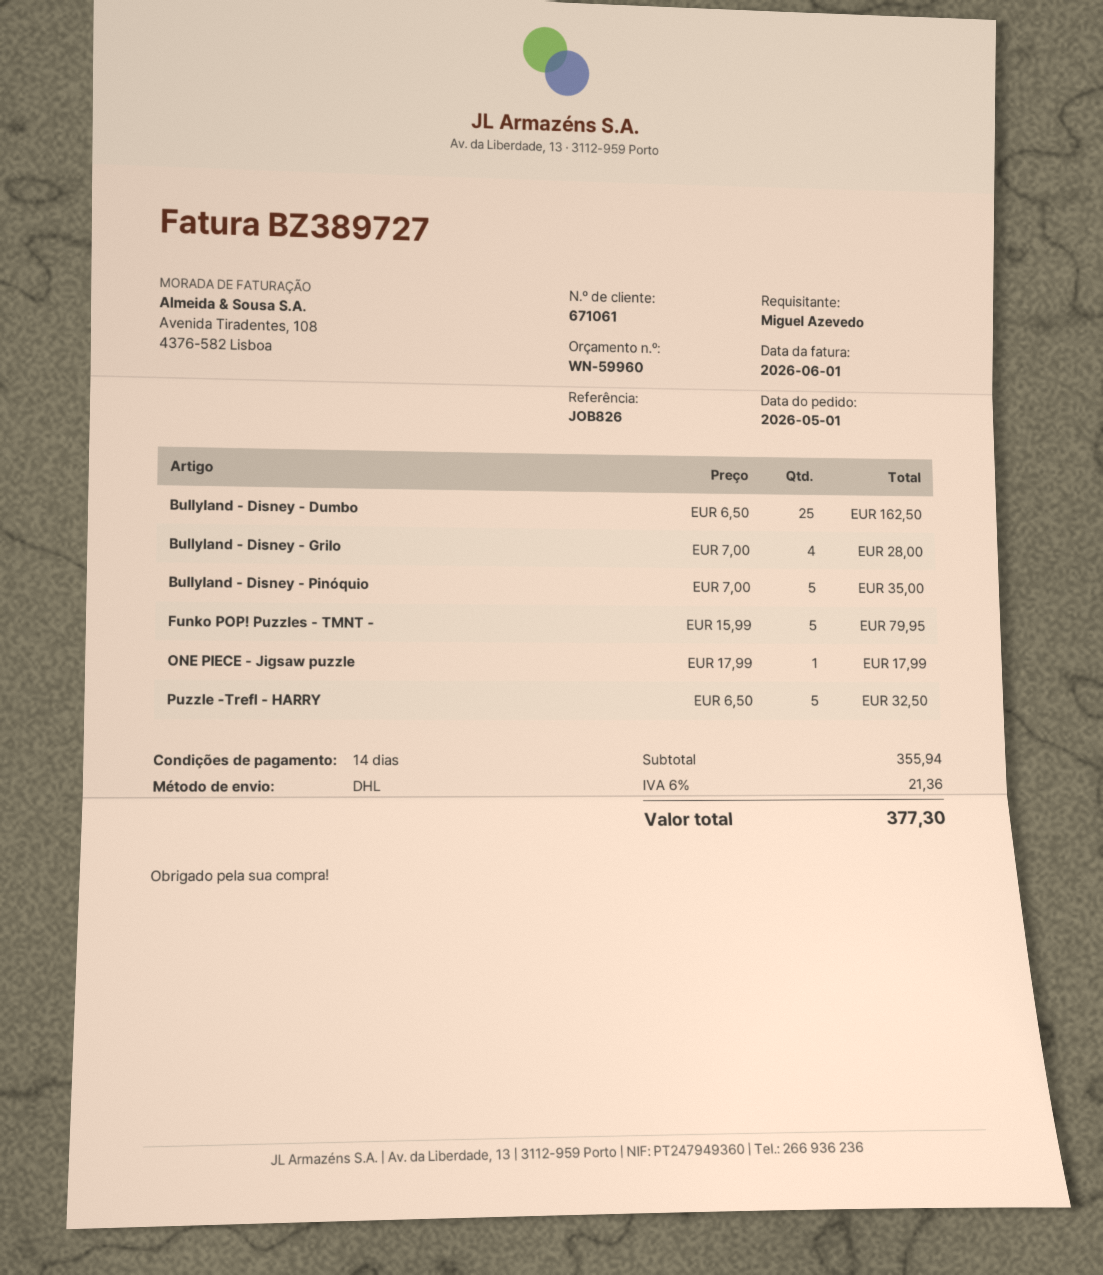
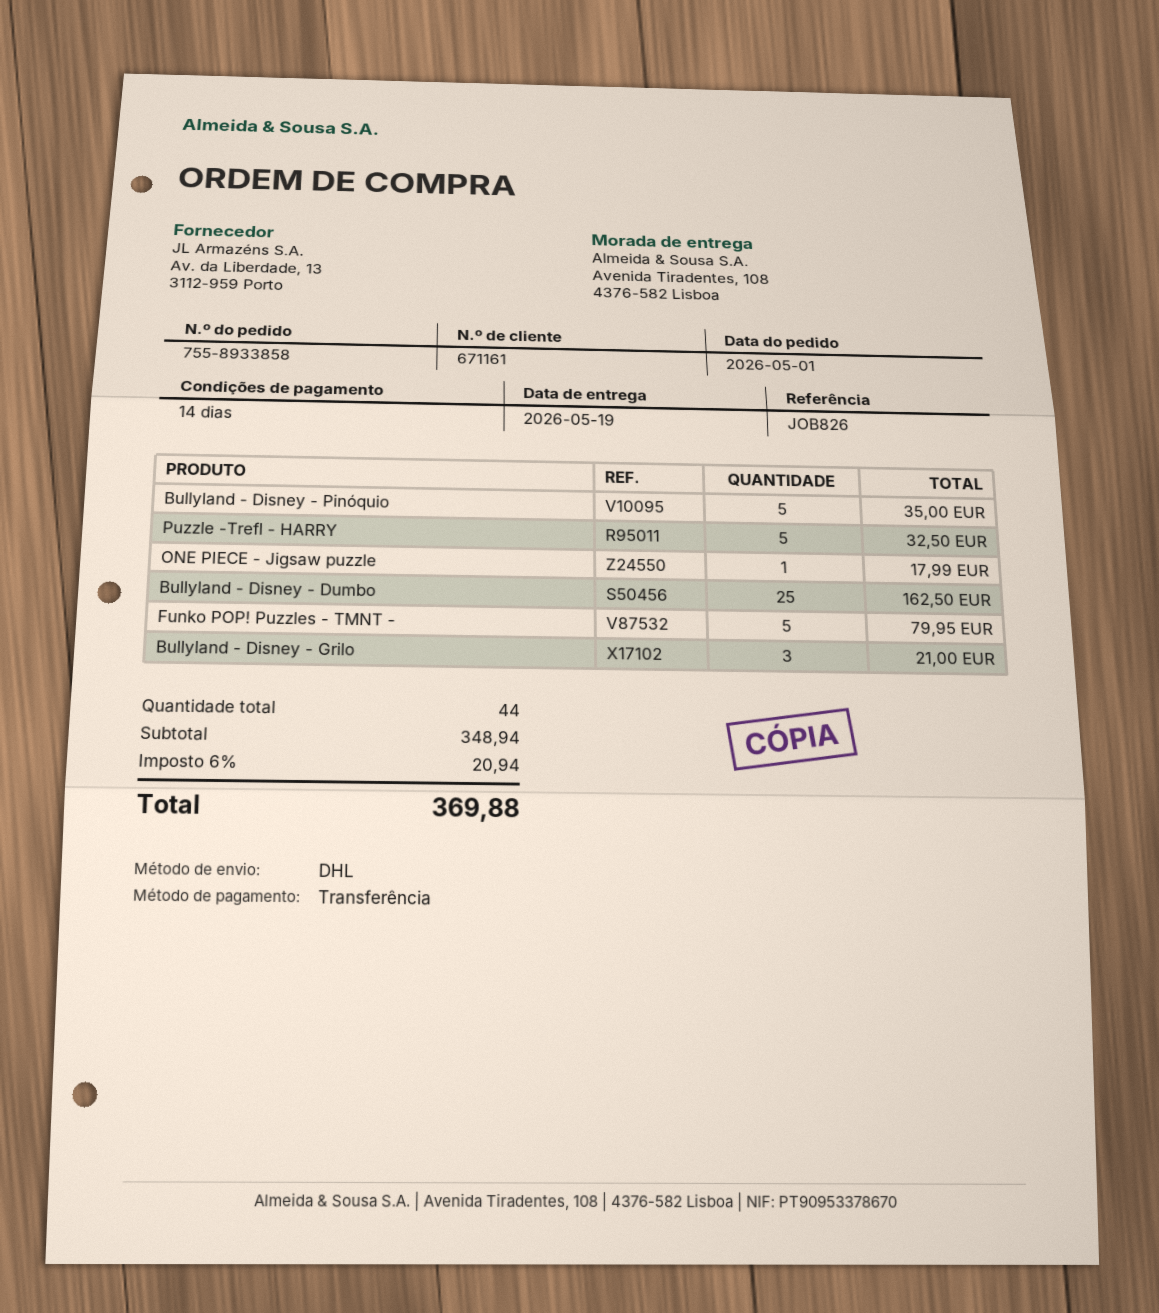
customer number: 671061 -> 671161
Bullyland - Disney - Grilo: 4 for 28.00 -> 3 for 21.00
subtotal: 355.94 -> 348.94
tax: 6% = 21.36 -> 6% = 20.94
total: 377.30 -> 369.88

